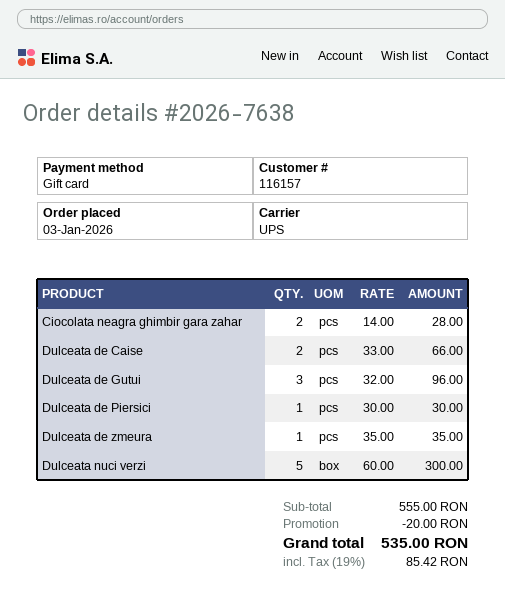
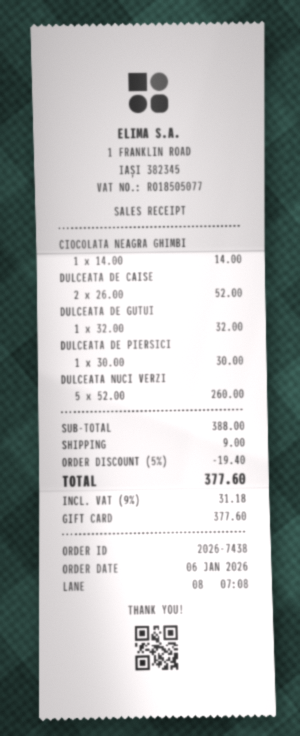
order number: 2026-7638 -> 2026-7438
order date: 2026-01-03 -> 2026-01-06
Ciocolata neagra ghimbir gara zahar: 2 x 14.00 = 28.00 -> 1 x 14.00 = 14.00
Dulceata de Caise: 2 x 33.00 = 66.00 -> 2 x 26.00 = 52.00
Dulceata de Gutui: 3 x 32.00 = 96.00 -> 1 x 32.00 = 32.00
Dulceata de zmeura: 1 x 35.00 = 35.00 -> none
Dulceata nuci verzi: 5 x 60.00 = 300.00 -> 5 x 52.00 = 260.00
subtotal: 555.00 -> 388.00
discount: 20.00 -> 19.40
shipping: none -> 9.00
tax: 19% = 85.42 -> 9% = 31.18
total: 535.00 -> 377.60

